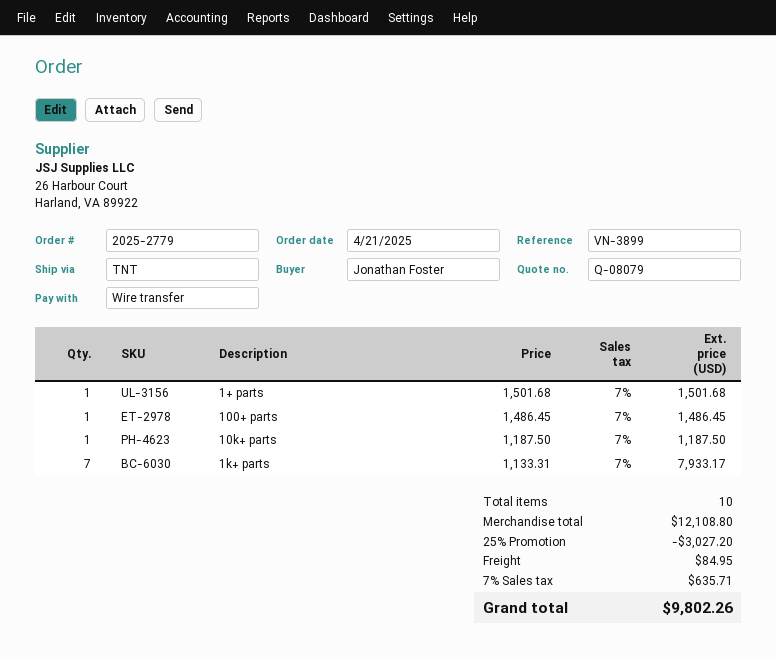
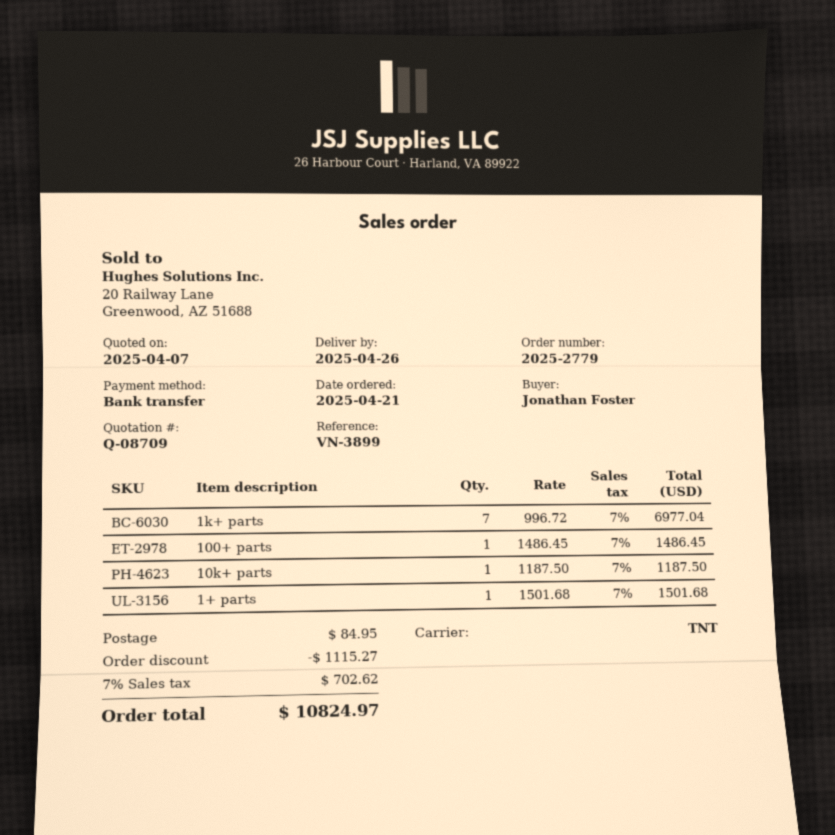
quote number: Q-08079 -> Q-08709
1k+ parts: 7 x 1133.31 = 7933.17 -> 7 x 996.72 = 6977.04
discount: 3027.20 -> 1115.27
tax: 7% = 635.71 -> 7% = 702.62
total: 9802.26 -> 10824.97

